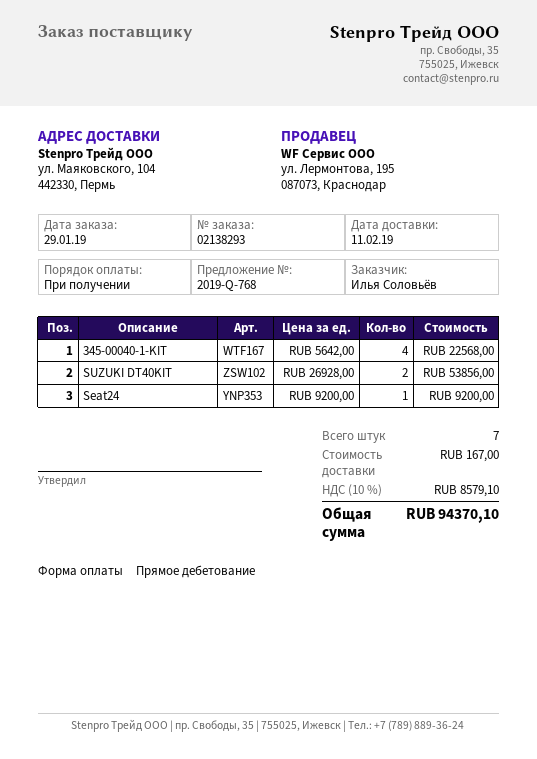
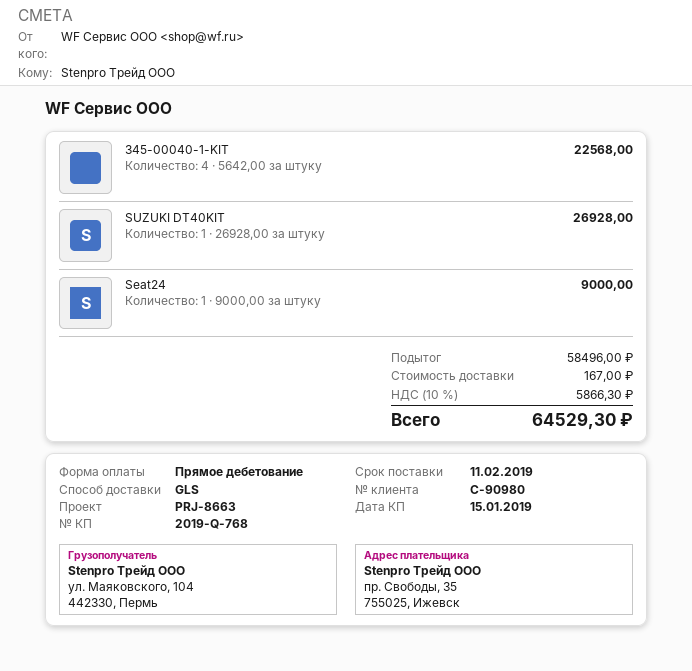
SUZUKI DT40KIT: 2 x 26928.00 = 53856.00 -> 1 x 26928.00 = 26928.00
Seat24: 1 x 9200.00 = 9200.00 -> 1 x 9000.00 = 9000.00
tax: 10% = 8579.10 -> 10% = 5866.30
total: 94370.10 -> 64529.30

